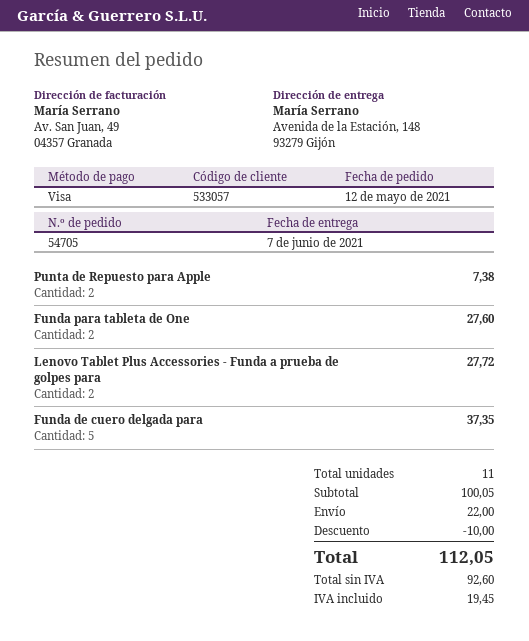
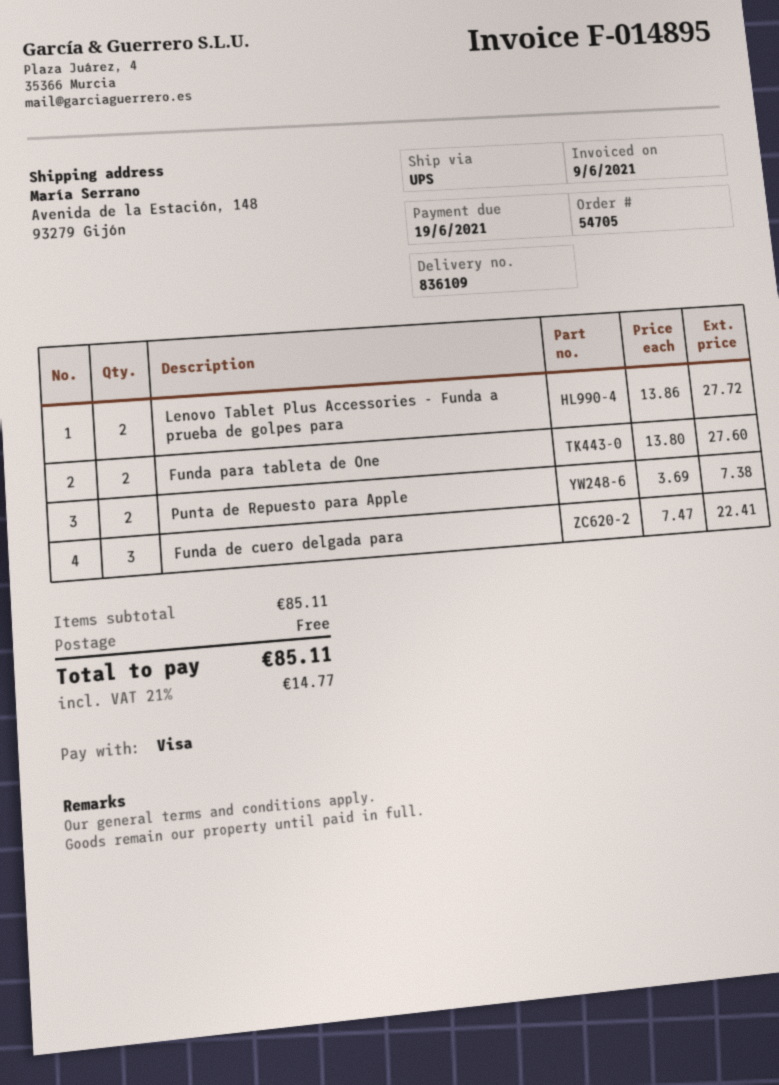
Funda de cuero delgada para: 5 for 37.35 -> 3 for 22.41
subtotal: 100.05 -> 85.11
discount: 10.00 -> none
shipping: 22.00 -> 0.00
tax: 19.45 -> 14.77
total: 112.05 -> 85.11

